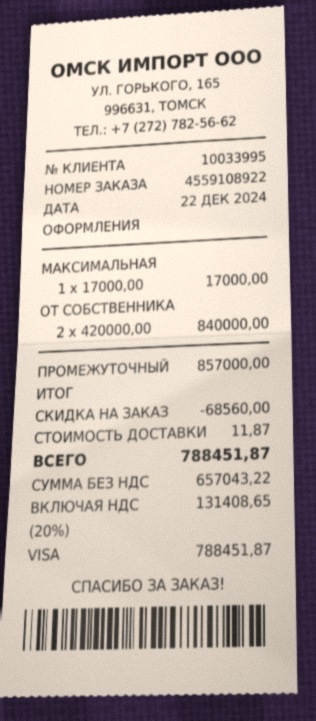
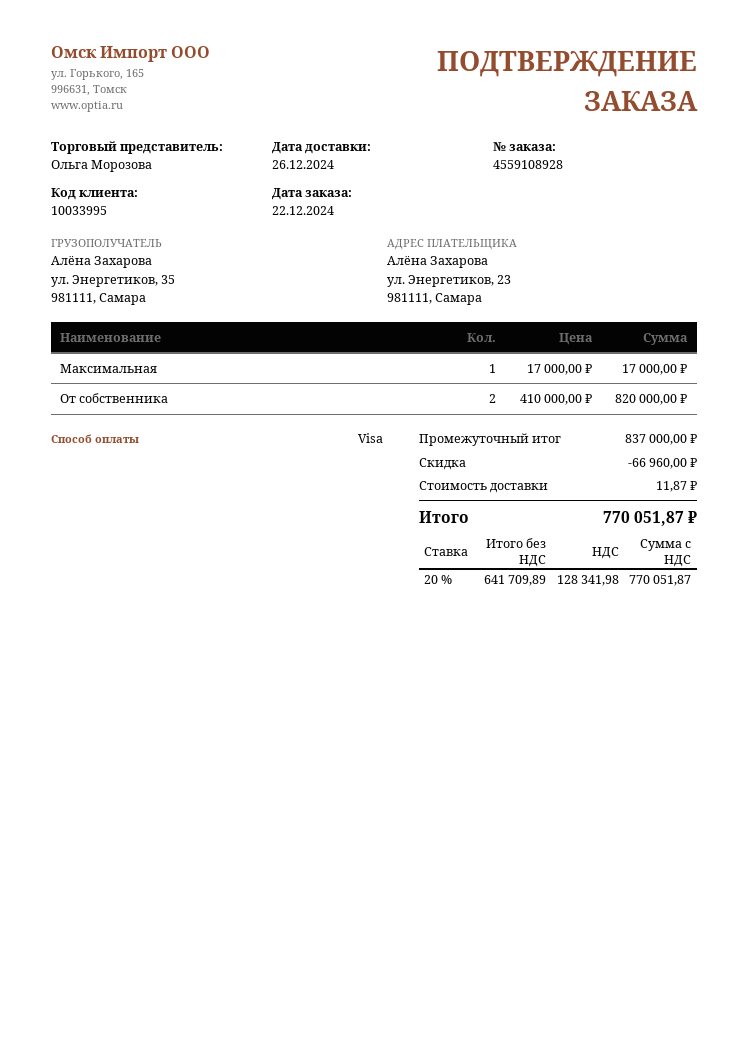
order number: 4559108922 -> 4559108928
ОТ СОБСТВЕННИКА: 2 x 420000.00 = 840000.00 -> 2 x 410000.00 = 820000.00
subtotal: 857000.00 -> 837000.00
discount: 68560.00 -> 66960.00
net: 657043.22 -> 641709.89
tax: 20% = 131408.65 -> 20% = 128341.98
total: 788451.87 -> 770051.87

